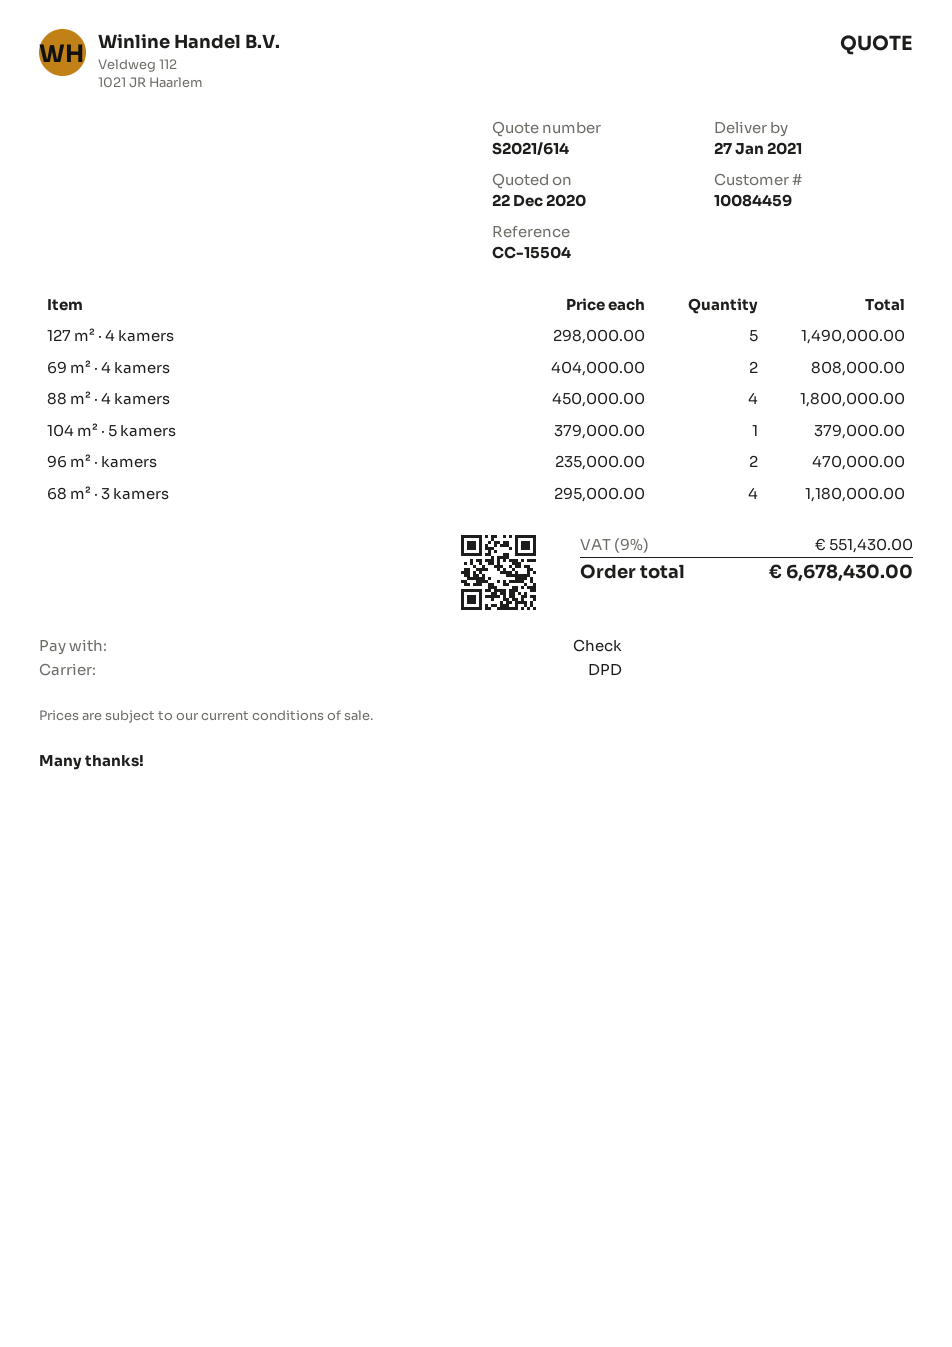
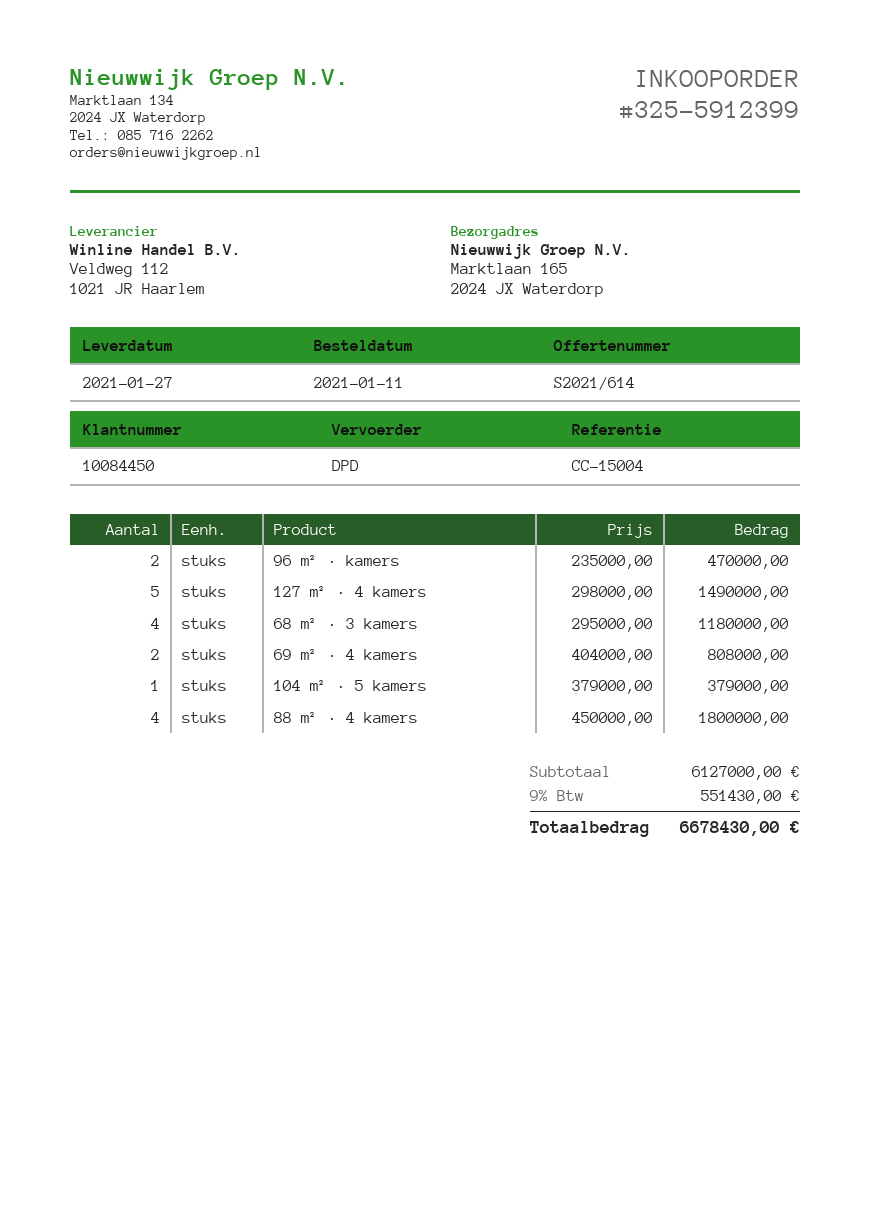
customer number: 10084459 -> 10084450
reference: CC-15504 -> CC-15004

